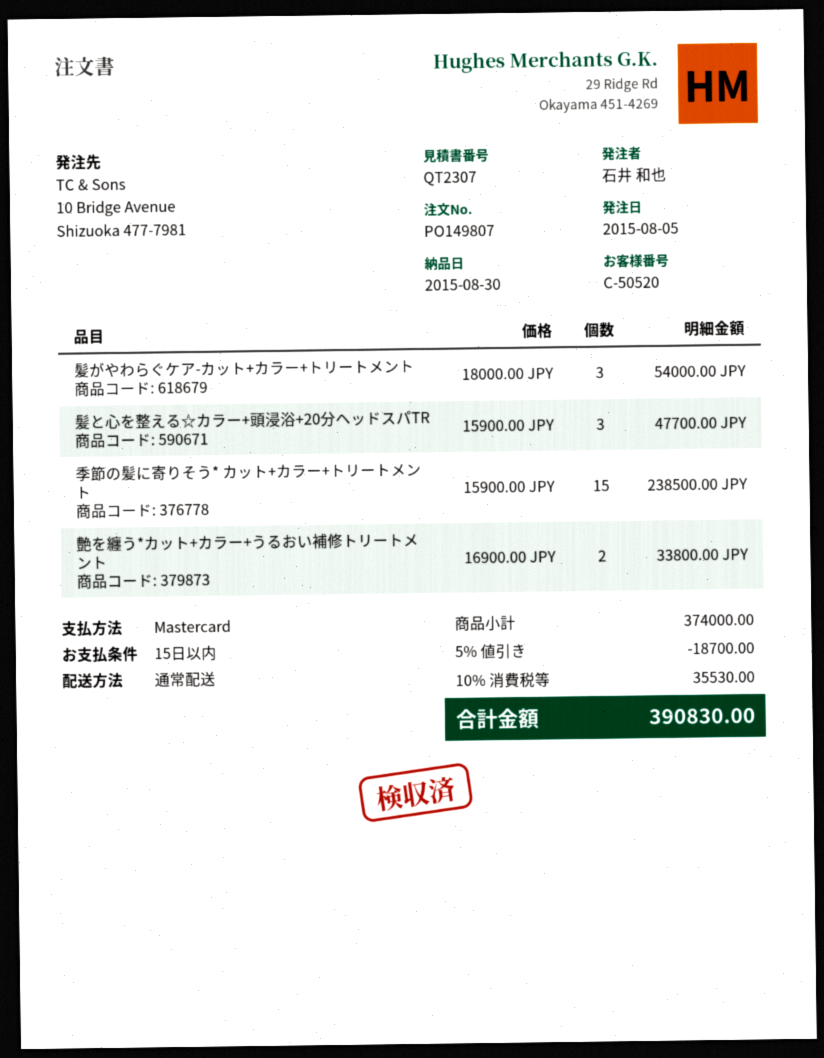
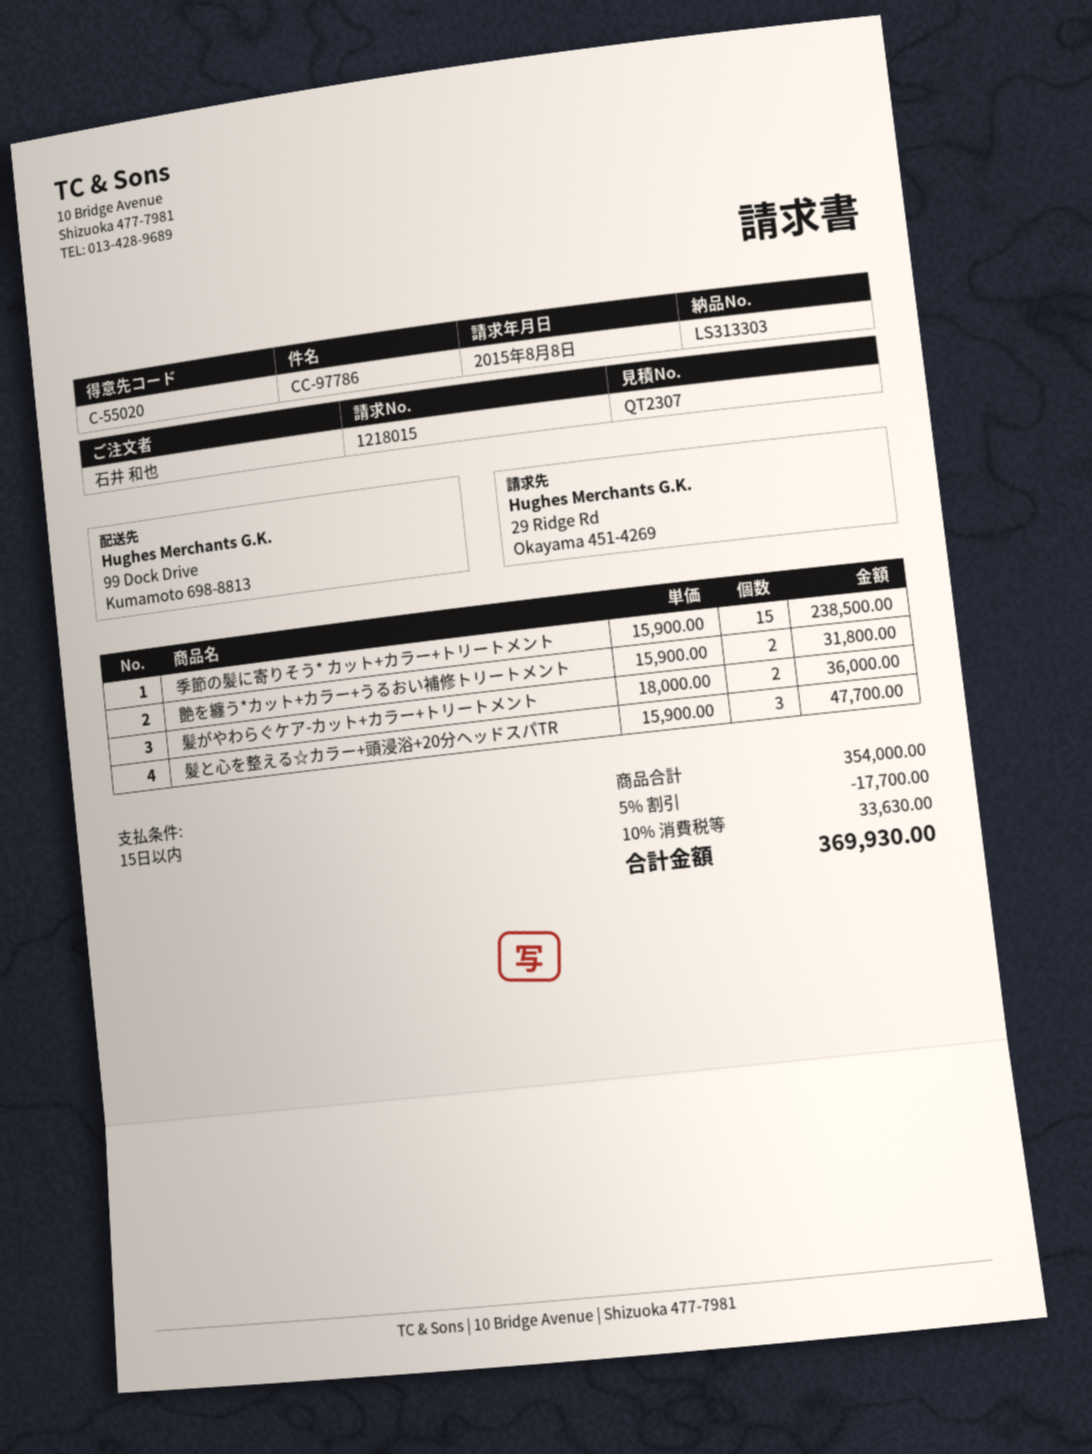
customer number: C-50520 -> C-55020
髪がやわらぐケア-カット+カラー+トリートメント: 3 x 18000.00 = 54000.00 -> 2 x 18000.00 = 36000.00
艶を纏う*カット+カラー+うるおい補修トリートメント: 2 x 16900.00 = 33800.00 -> 2 x 15900.00 = 31800.00
subtotal: 374000.00 -> 354000.00
discount: 5% = 18700.00 -> 5% = 17700.00
tax: 10% = 35530.00 -> 10% = 33630.00
total: 390830.00 -> 369930.00

